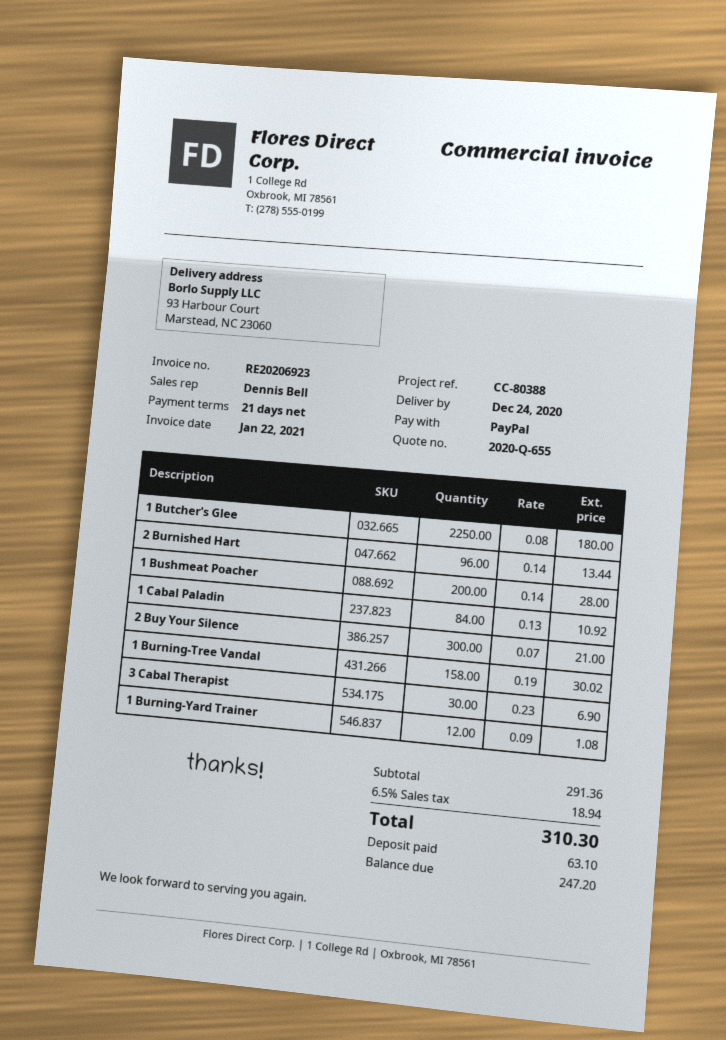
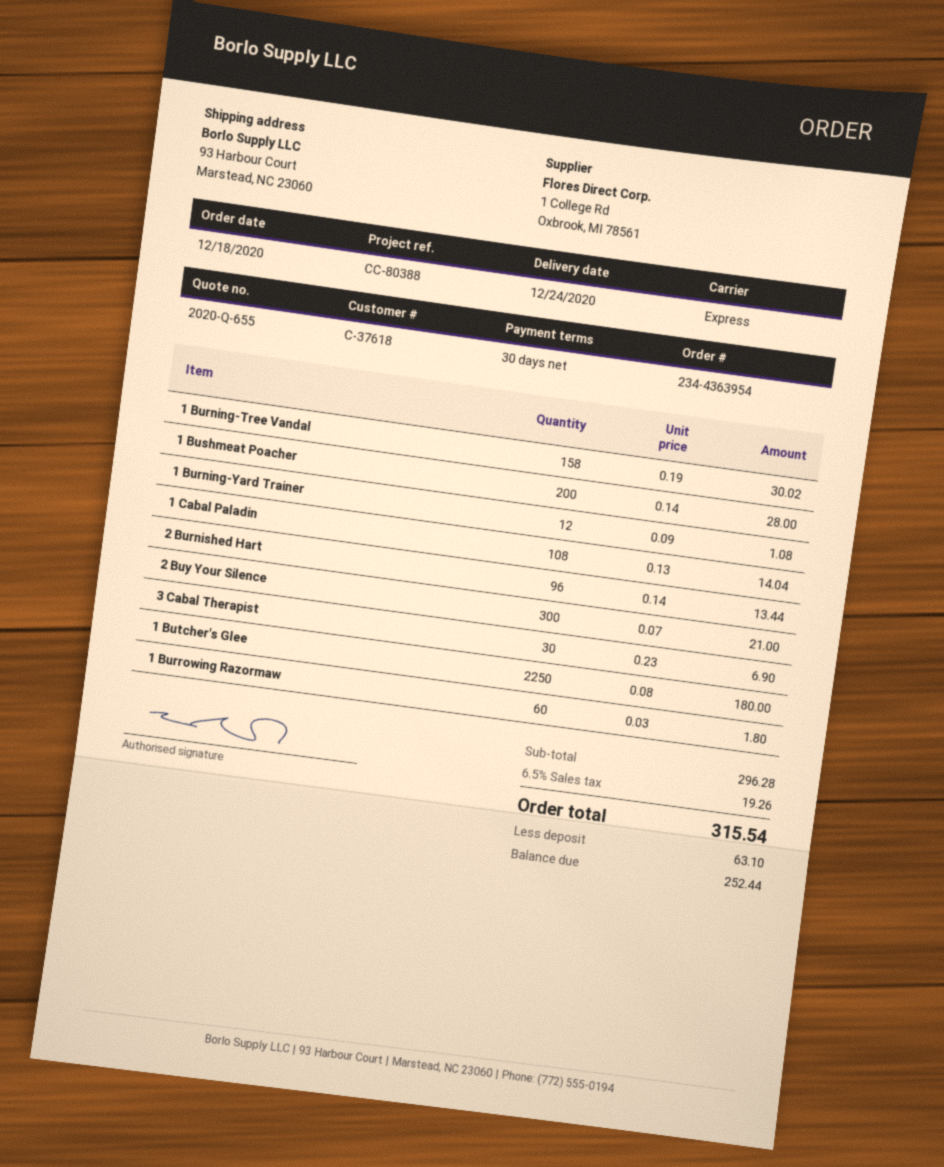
payment terms: 21 days -> 30 days
1 Cabal Paladin: 84 x 0.13 = 10.92 -> 108 x 0.13 = 14.04
1 Burrowing Razormaw: none -> 60 x 0.03 = 1.80
subtotal: 291.36 -> 296.28
tax: 6.5% = 18.94 -> 6.5% = 19.26
total: 310.30 -> 315.54
balance: 247.20 -> 252.44

